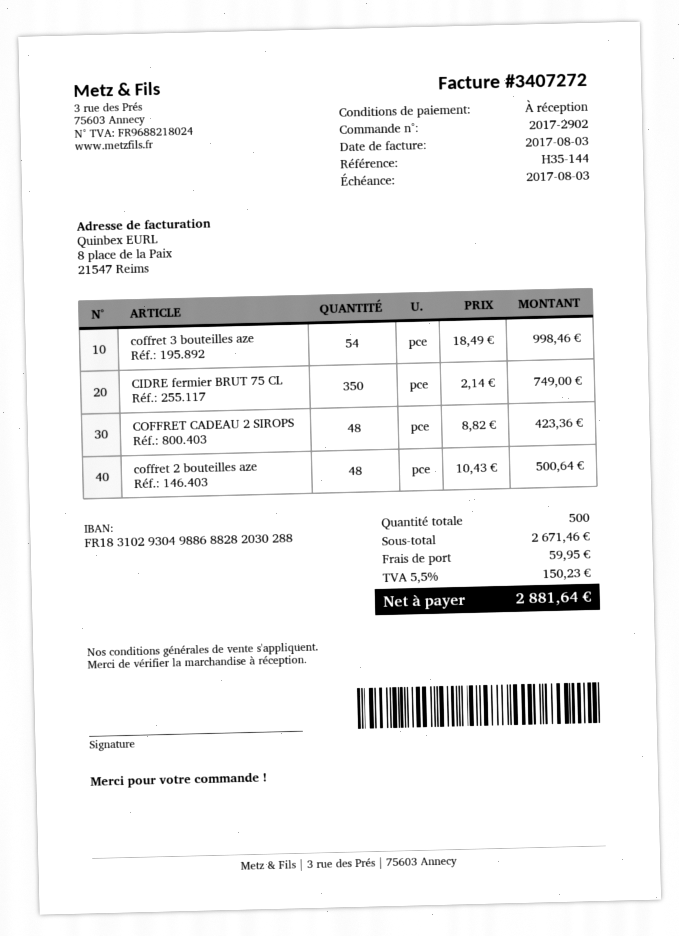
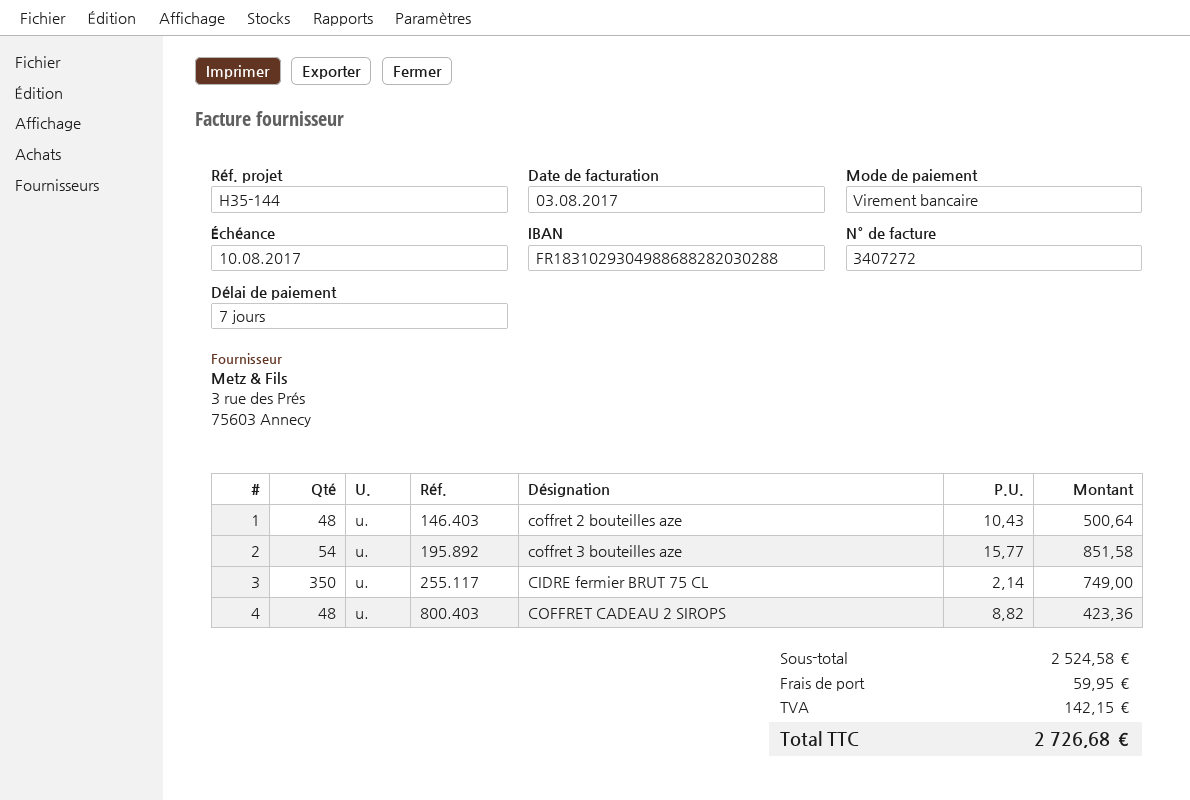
payment terms: on receipt -> 7 days
due date: 2017-08-03 -> 2017-08-10
coffret 3 bouteilles aze: 54 x 18.49 = 998.46 -> 54 x 15.77 = 851.58
subtotal: 2671.46 -> 2524.58
tax: 150.23 -> 142.15
total: 2881.64 -> 2726.68

